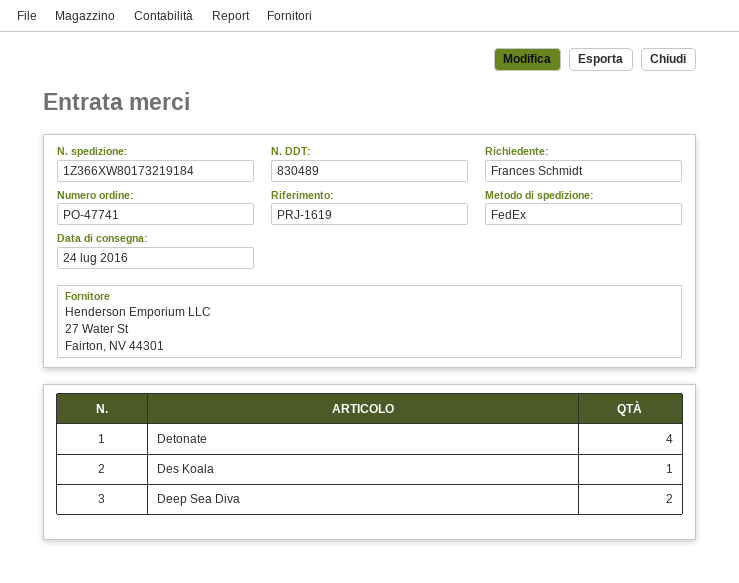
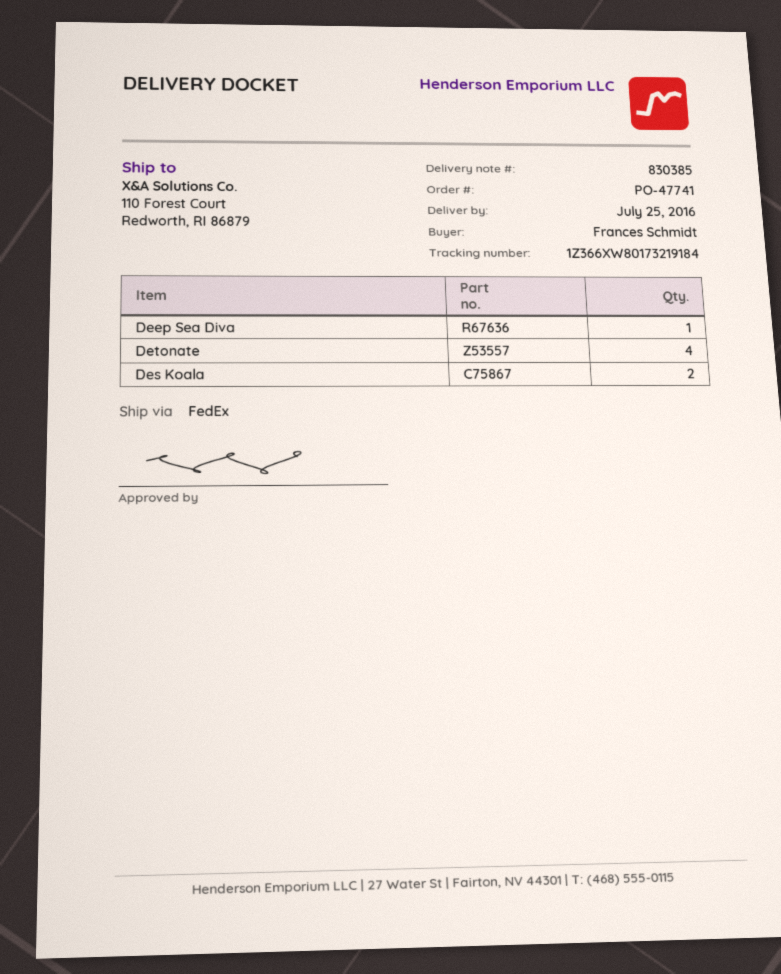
delivery note number: 830489 -> 830385
delivery date: 2016-07-24 -> 2016-07-25
Des Koala: 1 -> 2
Deep Sea Diva: 2 -> 1

